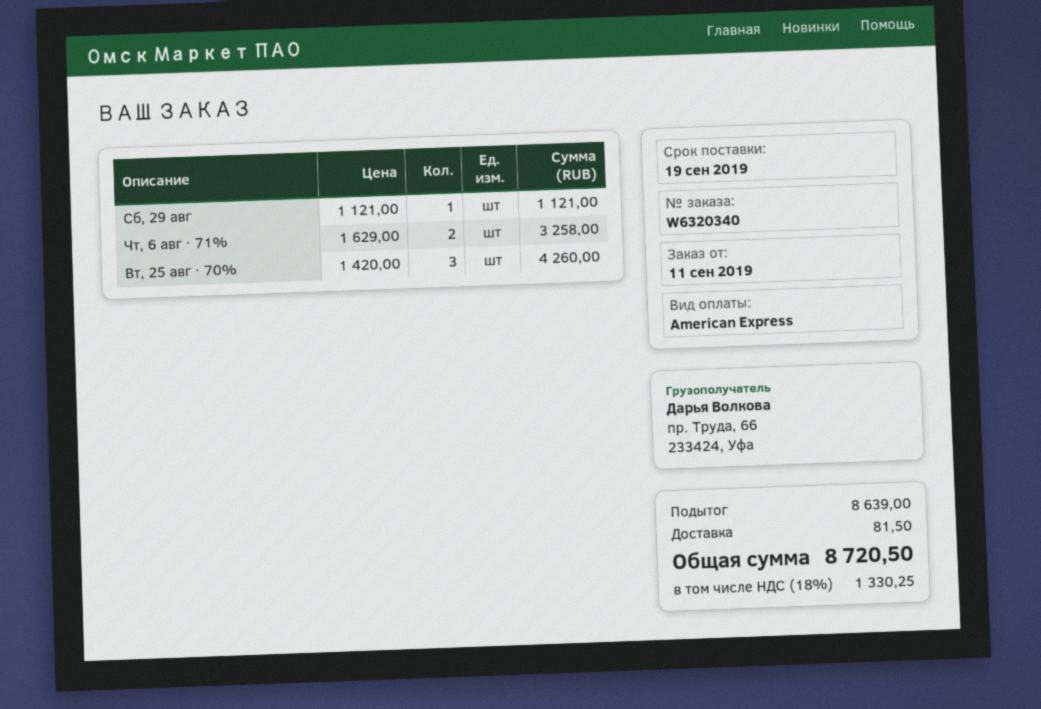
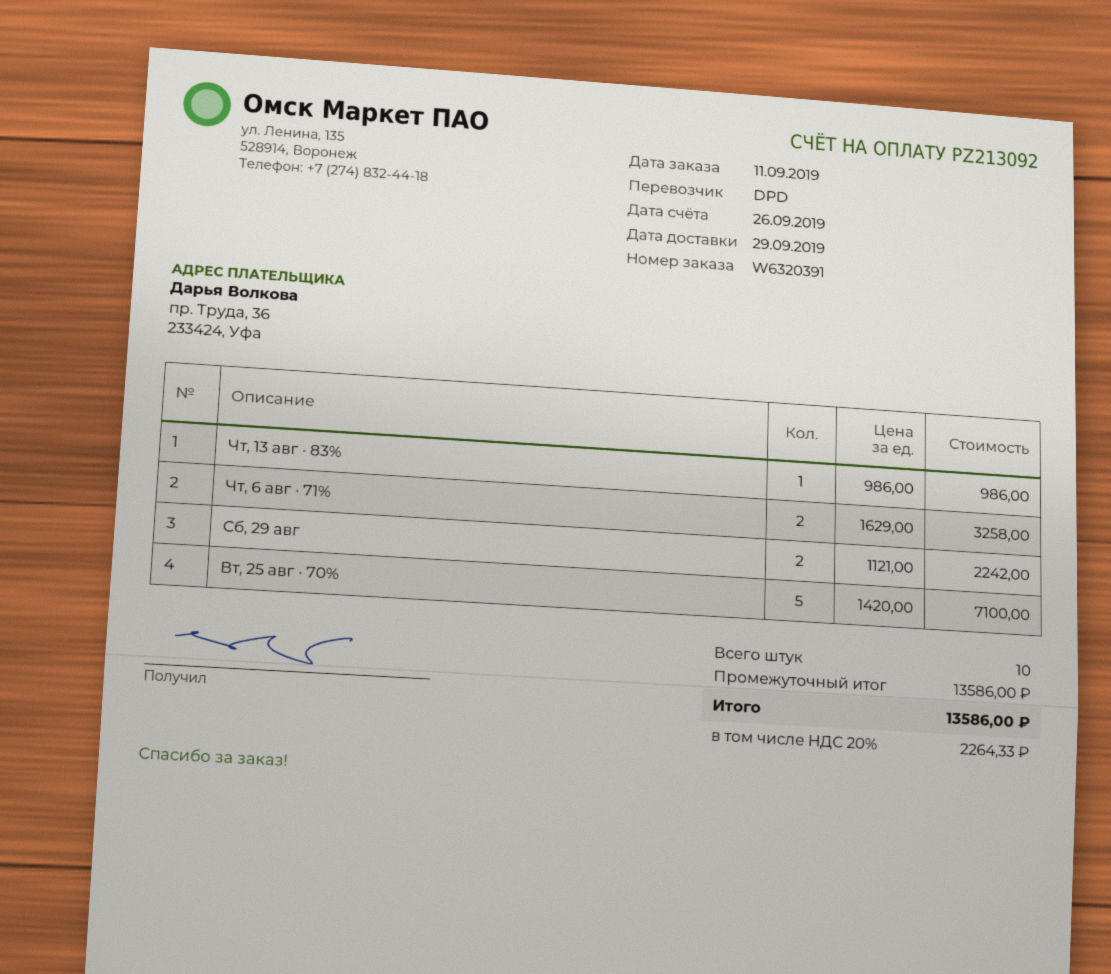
order number: W6320340 -> W6320391
delivery date: 2019-09-19 -> 2019-09-29
Сб, 29 авг: 1 x 1121.00 = 1121.00 -> 2 x 1121.00 = 2242.00
Вт, 25 авг · 70%: 3 x 1420.00 = 4260.00 -> 5 x 1420.00 = 7100.00
Чт, 13 авг · 83%: none -> 1 x 986.00 = 986.00
subtotal: 8639.00 -> 13586.00
shipping: 81.50 -> none
tax: 18% = 1330.25 -> 20% = 2264.33
total: 8720.50 -> 13586.00

